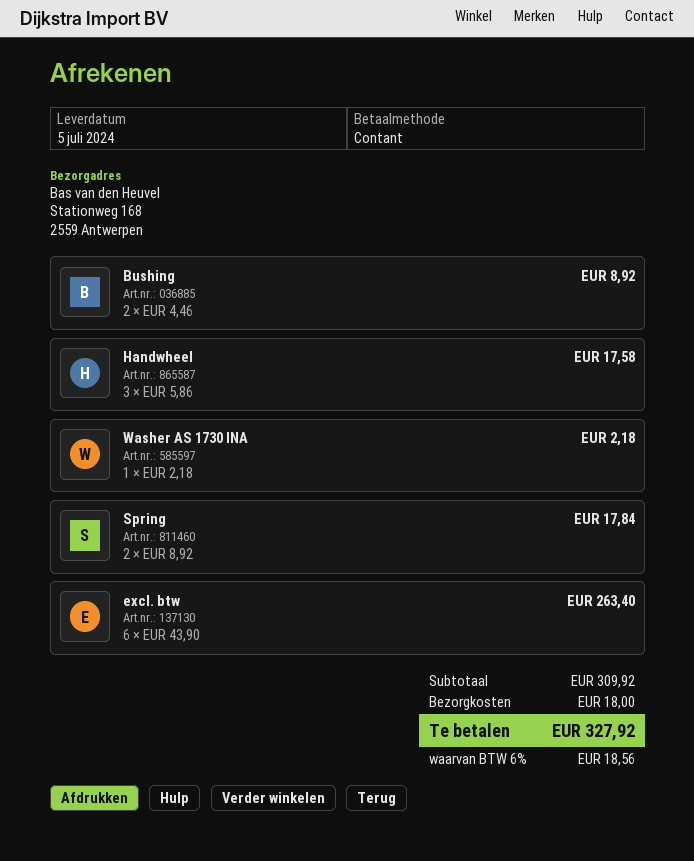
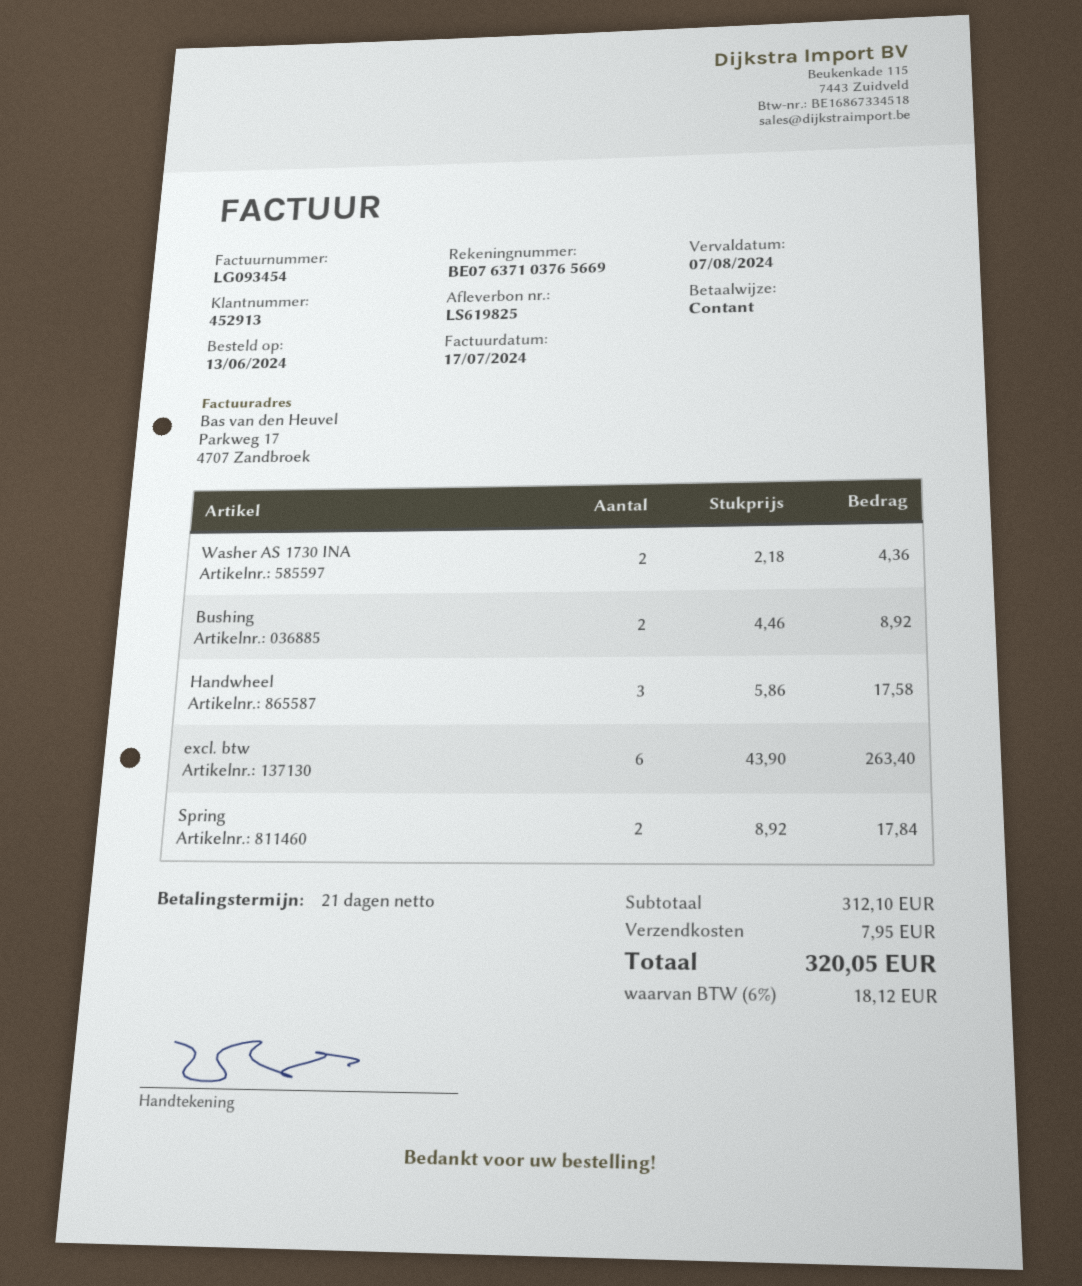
Washer AS 1730 INA: 1 x 2.18 = 2.18 -> 2 x 2.18 = 4.36
subtotal: 309.92 -> 312.10
shipping: 18.00 -> 7.95
tax: 6% = 18.56 -> 6% = 18.12
total: 327.92 -> 320.05

